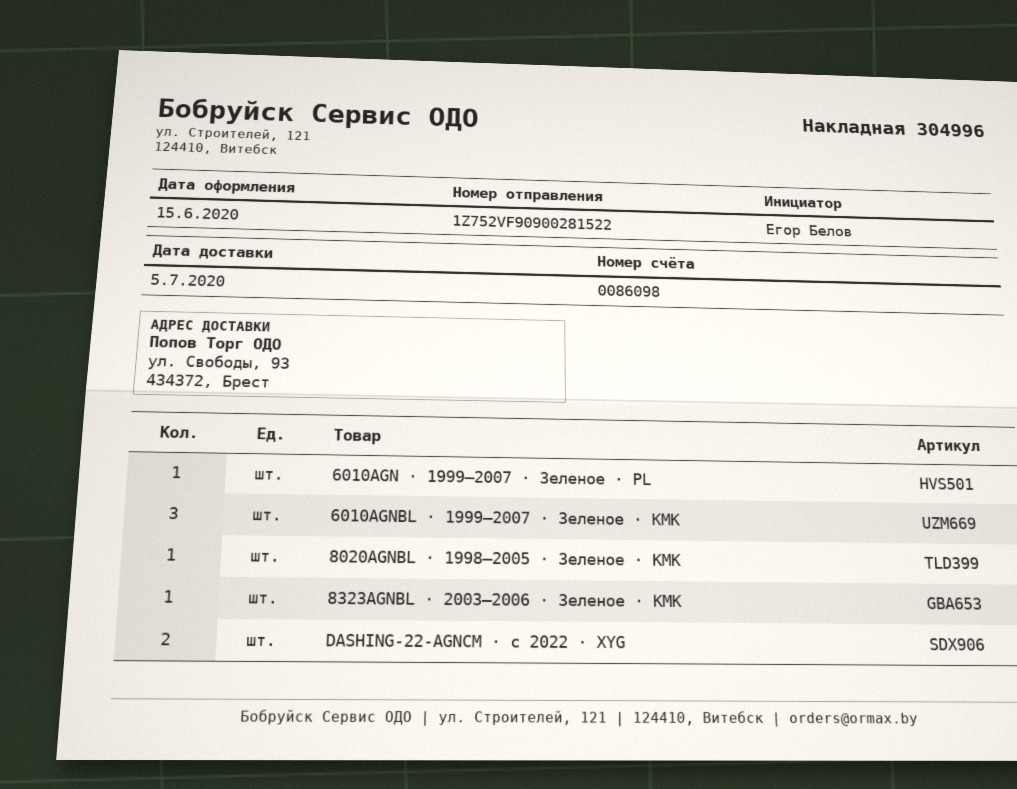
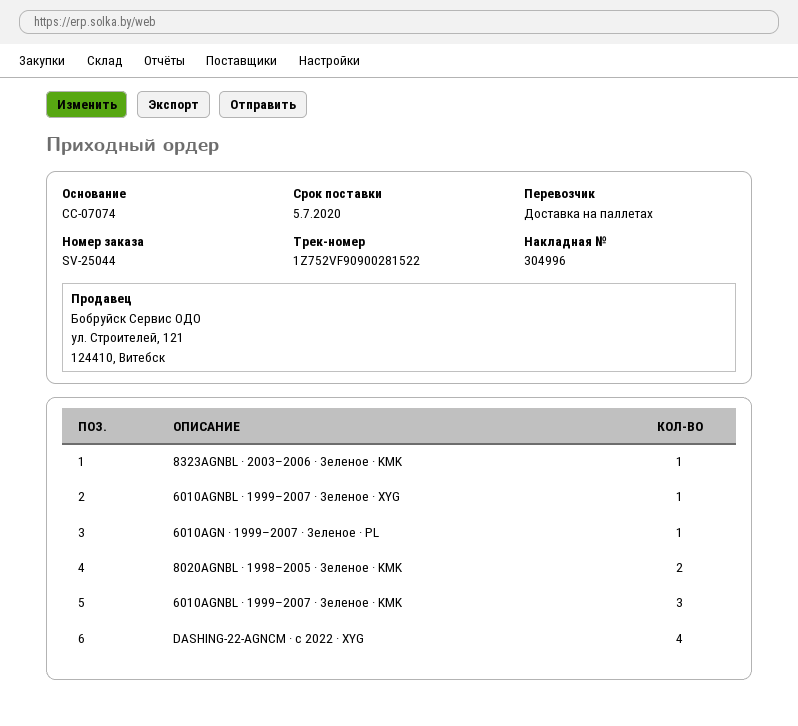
8020AGNBL · 1998–2005 · Зеленое · KMK: 1 -> 2
DASHING-22-AGNCM · с 2022 · XYG: 2 -> 4
6010AGNBL · 1999–2007 · Зеленое · XYG: none -> 1

